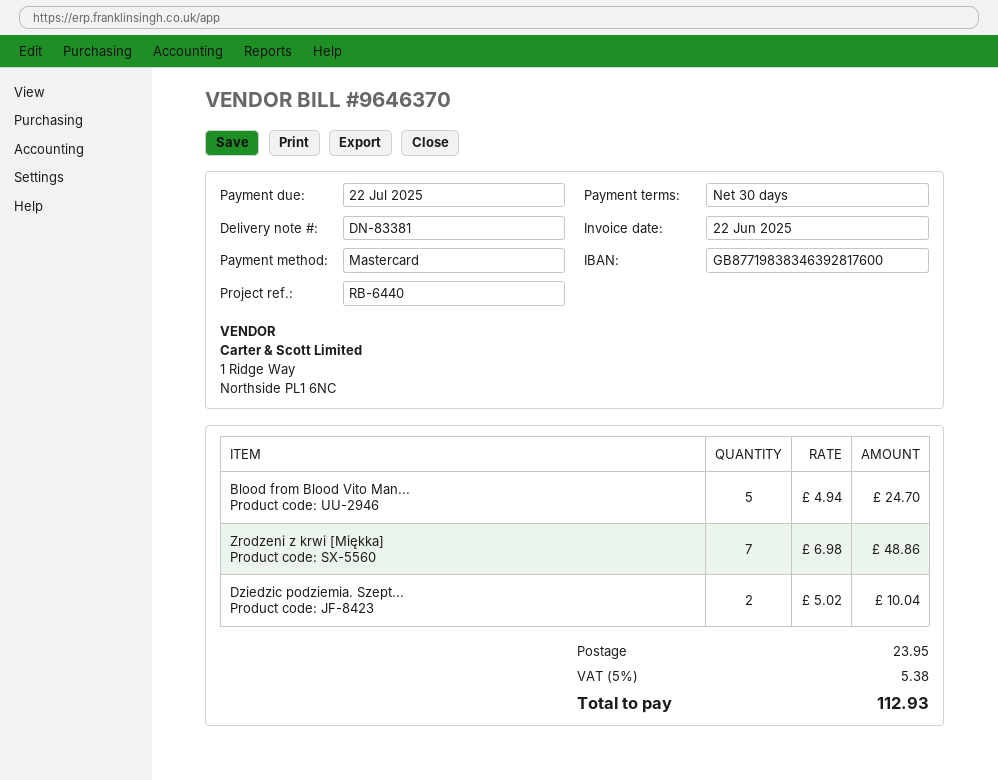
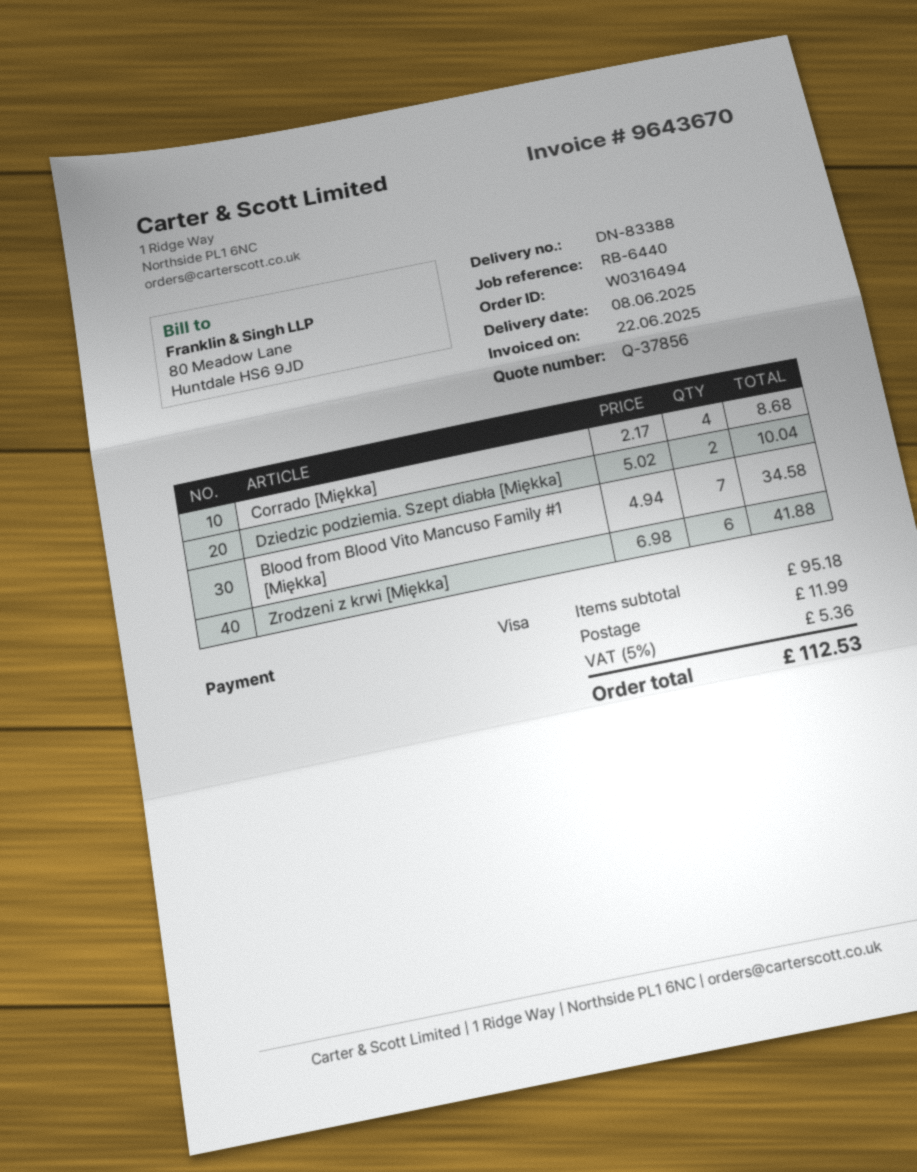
delivery note number: DN-83381 -> DN-83388
invoice number: 9646370 -> 9643670
payment method: Mastercard -> Visa
Blood from Blood Vito Man...: 5 x 4.94 = 24.70 -> 7 x 4.94 = 34.58
Zrodzeni z krwi [Miękka]: 7 x 6.98 = 48.86 -> 6 x 6.98 = 41.88
Corrado [Miękka]: none -> 4 x 2.17 = 8.68
shipping: 23.95 -> 11.99
tax: 5% = 5.38 -> 5% = 5.36
total: 112.93 -> 112.53

